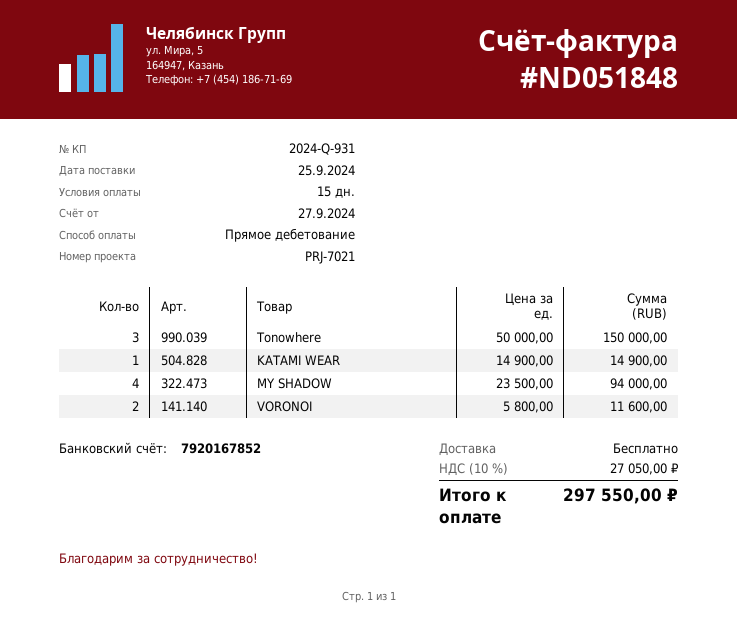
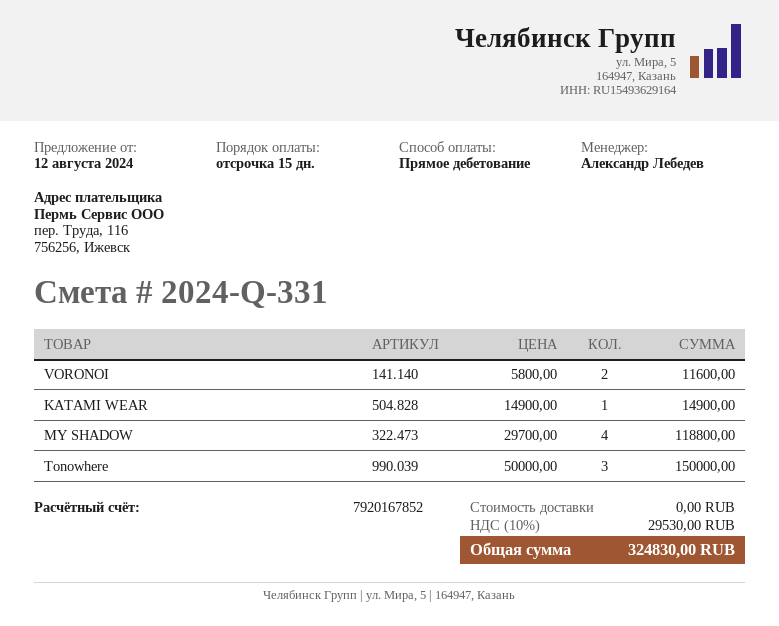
quote number: 2024-Q-931 -> 2024-Q-331
MY SHADOW: 4 x 23500.00 = 94000.00 -> 4 x 29700.00 = 118800.00
tax: 10% = 27050.00 -> 10% = 29530.00
total: 297550.00 -> 324830.00

